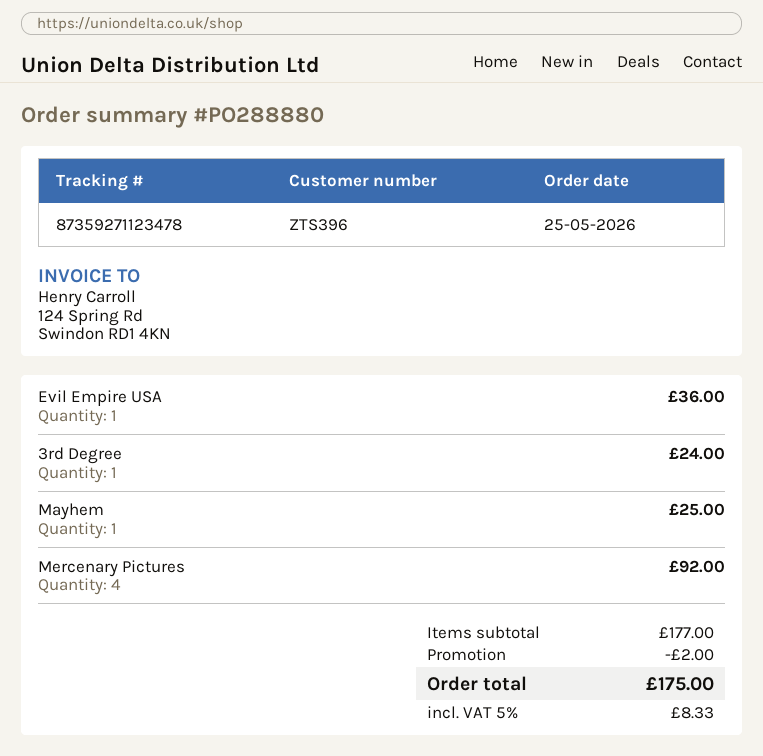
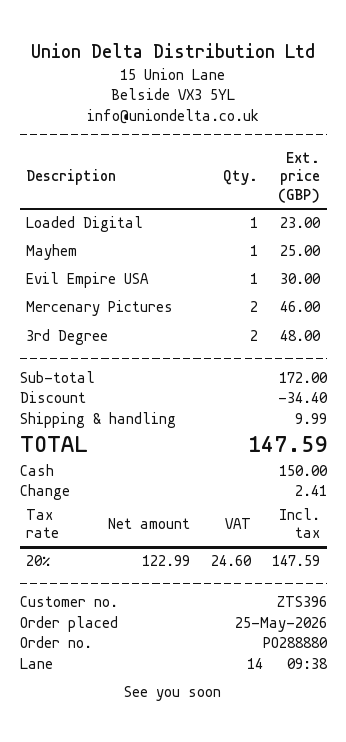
Evil Empire USA: 1 for 36.00 -> 1 for 30.00
3rd Degree: 1 for 24.00 -> 2 for 48.00
Mercenary Pictures: 4 for 92.00 -> 2 for 46.00
Loaded Digital: none -> 1 for 23.00
subtotal: 177.00 -> 172.00
discount: 2.00 -> 34.40
shipping: none -> 9.99
tax: 5% = 8.33 -> 20% = 24.60
total: 175.00 -> 147.59

